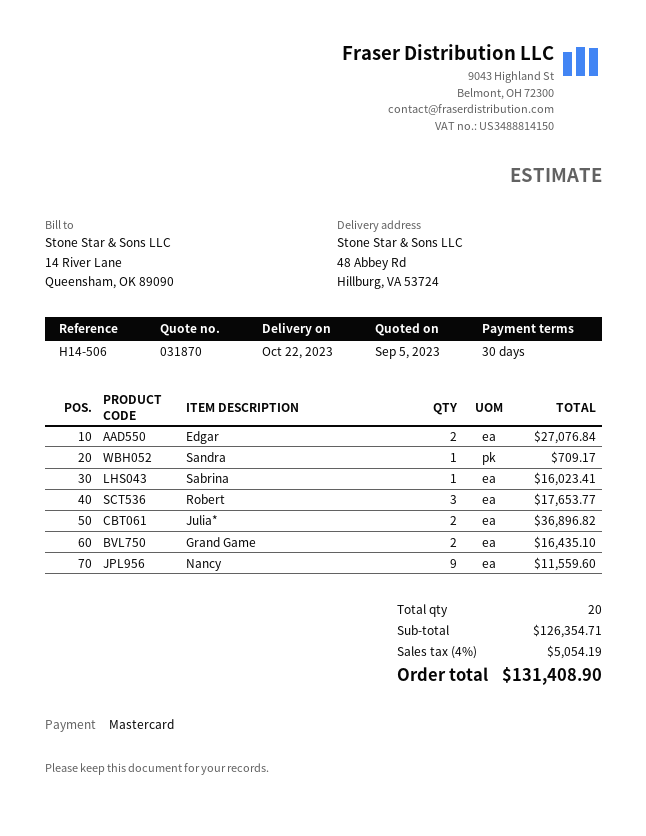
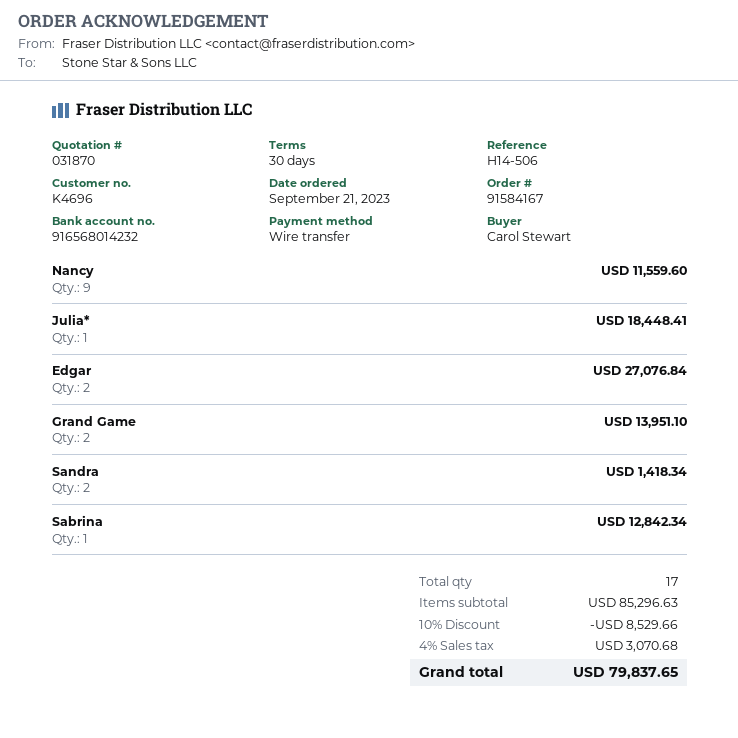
payment method: Mastercard -> bank transfer
Sandra: 1 for 709.17 -> 2 for 1418.34
Sabrina: 1 for 16023.41 -> 1 for 12842.34
Robert: 3 for 17653.77 -> none
Julia*: 2 for 36896.82 -> 1 for 18448.41
Grand Game: 2 for 16435.10 -> 2 for 13951.10
total quantity: 20 -> 17
subtotal: 126354.71 -> 85296.63
discount: none -> 10% = 8529.66
tax: 4% = 5054.19 -> 4% = 3070.68
total: 131408.90 -> 79837.65

